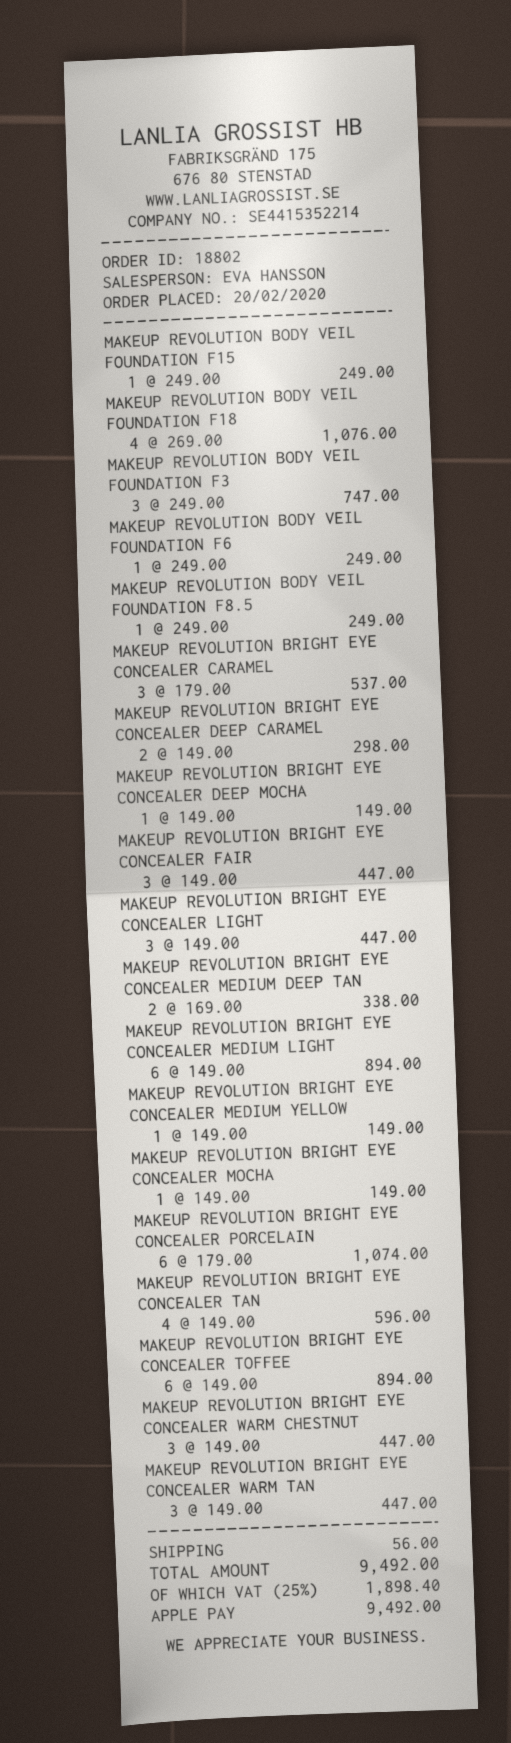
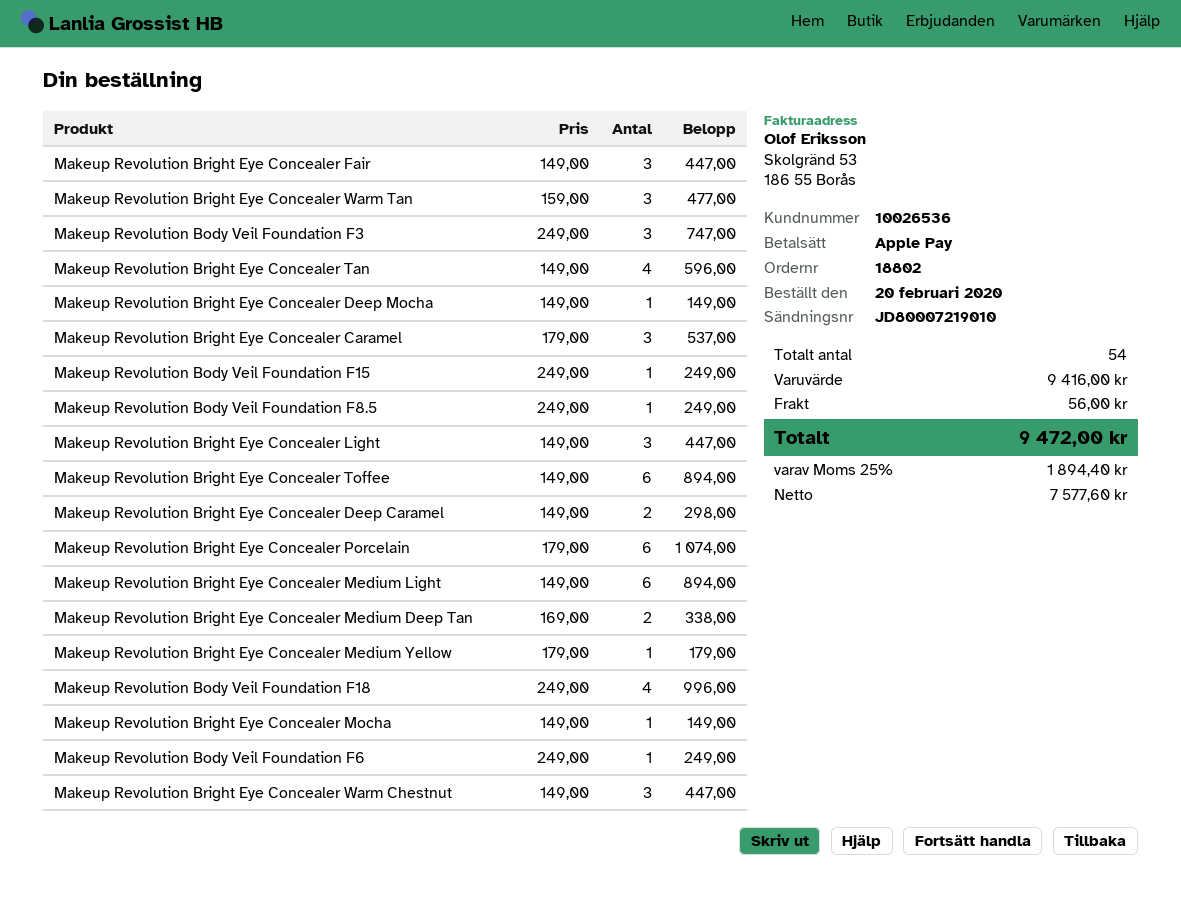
MAKEUP REVOLUTION BODY VEIL FOUNDATION F18: 4 x 269.00 = 1076.00 -> 4 x 249.00 = 996.00
MAKEUP REVOLUTION BRIGHT EYE CONCEALER MEDIUM YELLOW: 1 x 149.00 = 149.00 -> 1 x 179.00 = 179.00
MAKEUP REVOLUTION BRIGHT EYE CONCEALER WARM TAN: 3 x 149.00 = 447.00 -> 3 x 159.00 = 477.00
tax: 25% = 1898.40 -> 25% = 1894.40
total: 9492.00 -> 9472.00

